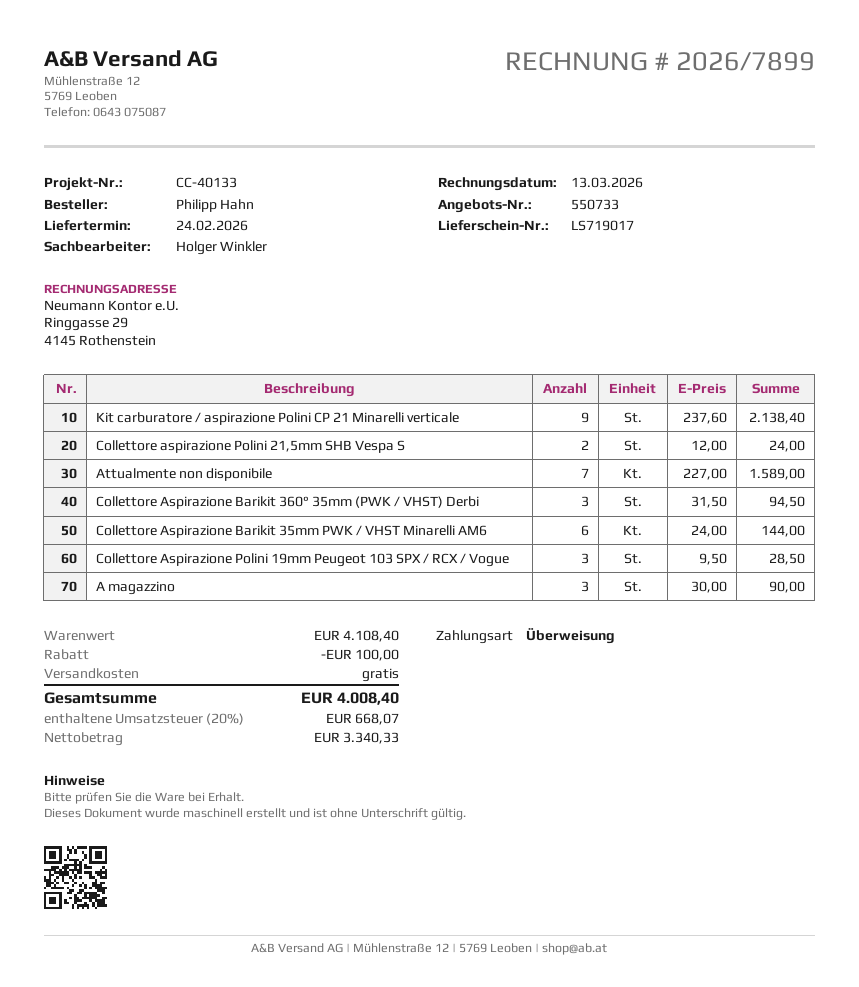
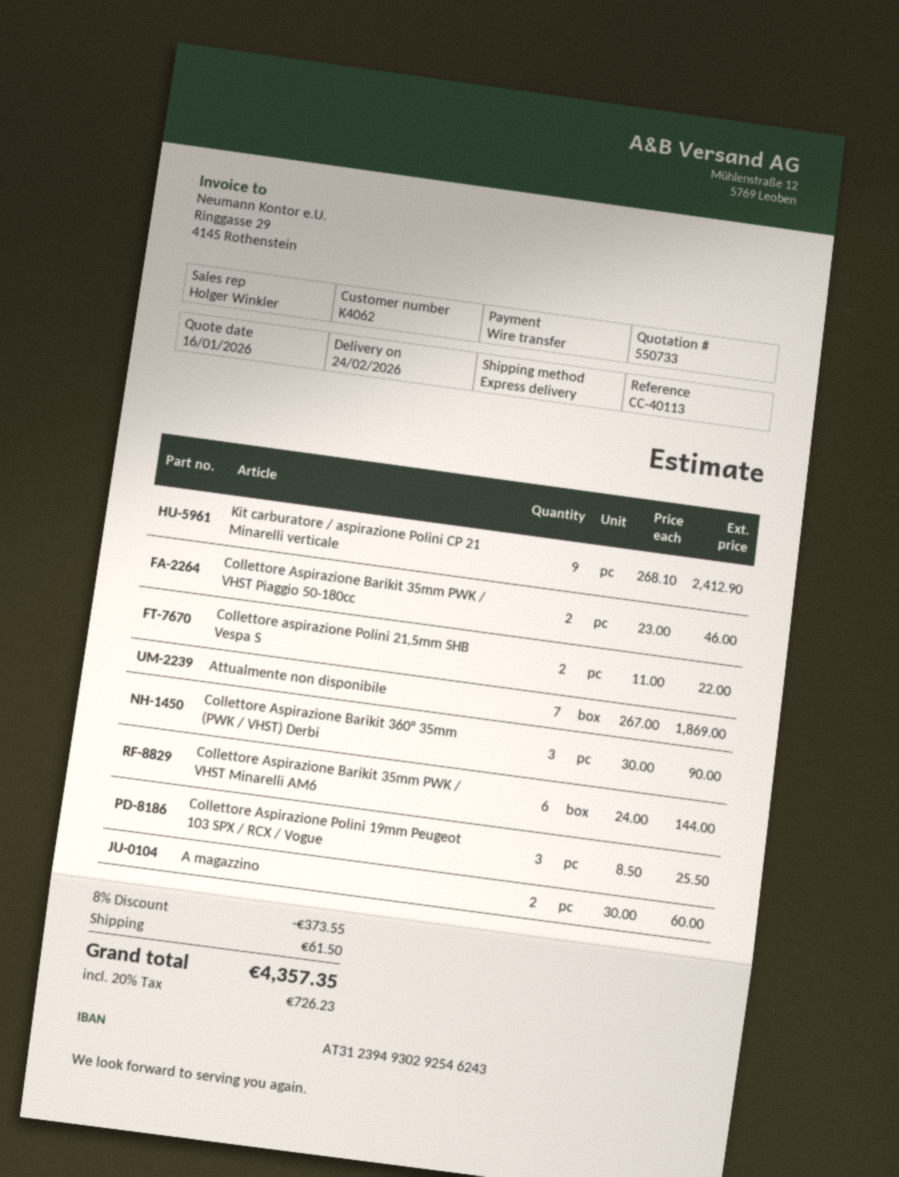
reference: CC-40133 -> CC-40113
Kit carburatore / aspirazione Polini CP 21 Minarelli verticale: 9 x 237.60 = 2138.40 -> 9 x 268.10 = 2412.90
Collettore aspirazione Polini 21,5mm SHB Vespa S: 2 x 12.00 = 24.00 -> 2 x 11.00 = 22.00
Attualmente non disponibile: 7 x 227.00 = 1589.00 -> 7 x 267.00 = 1869.00
Collettore Aspirazione Barikit 360° 35mm (PWK / VHST) Derbi: 3 x 31.50 = 94.50 -> 3 x 30.00 = 90.00
Collettore Aspirazione Polini 19mm Peugeot 103 SPX / RCX / Vogue: 3 x 9.50 = 28.50 -> 3 x 8.50 = 25.50
A magazzino: 3 x 30.00 = 90.00 -> 2 x 30.00 = 60.00
Collettore Aspirazione Barikit 35mm PWK / VHST Piaggio 50-180cc: none -> 2 x 23.00 = 46.00
discount: 100.00 -> 373.55
shipping: 0.00 -> 61.50
tax: 20% = 668.07 -> 20% = 726.23
total: 4008.40 -> 4357.35

